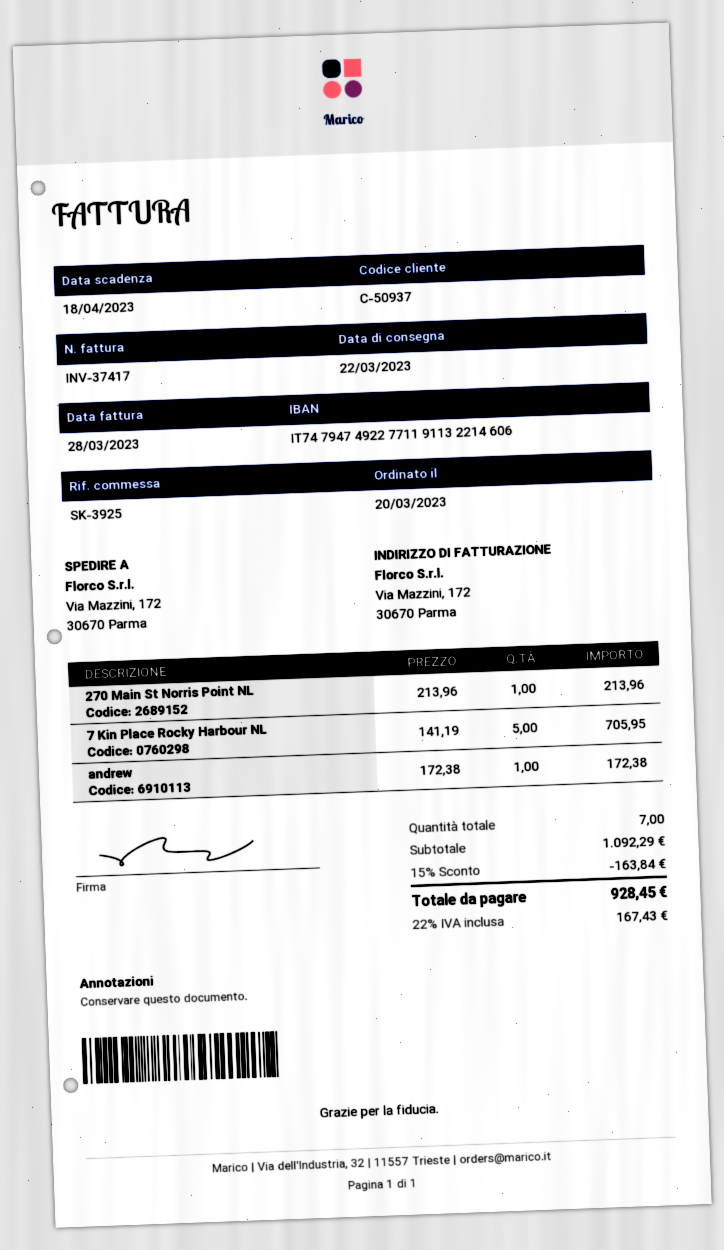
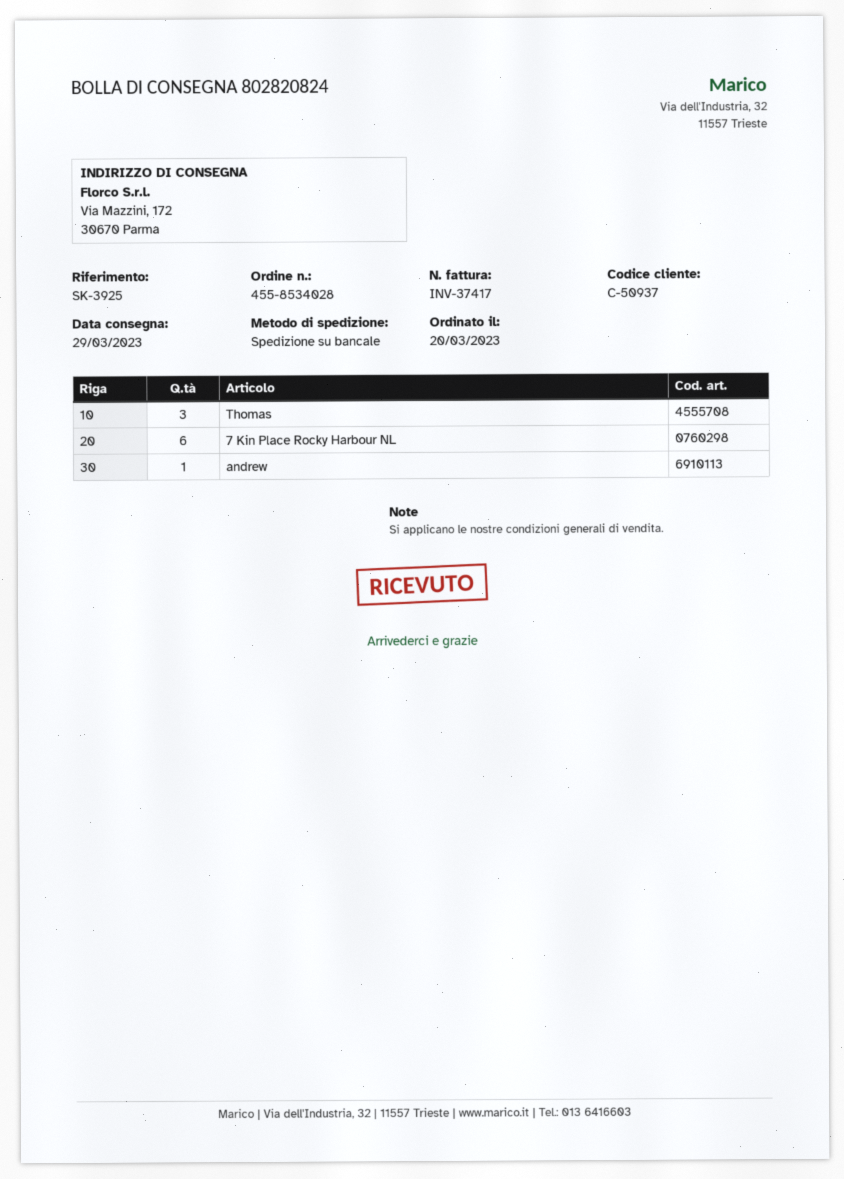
delivery date: 2023-03-22 -> 2023-03-29
270 Main St Norris Point NL: 1 -> none
7 Kin Place Rocky Harbour NL: 5 -> 6
Thomas: none -> 3

